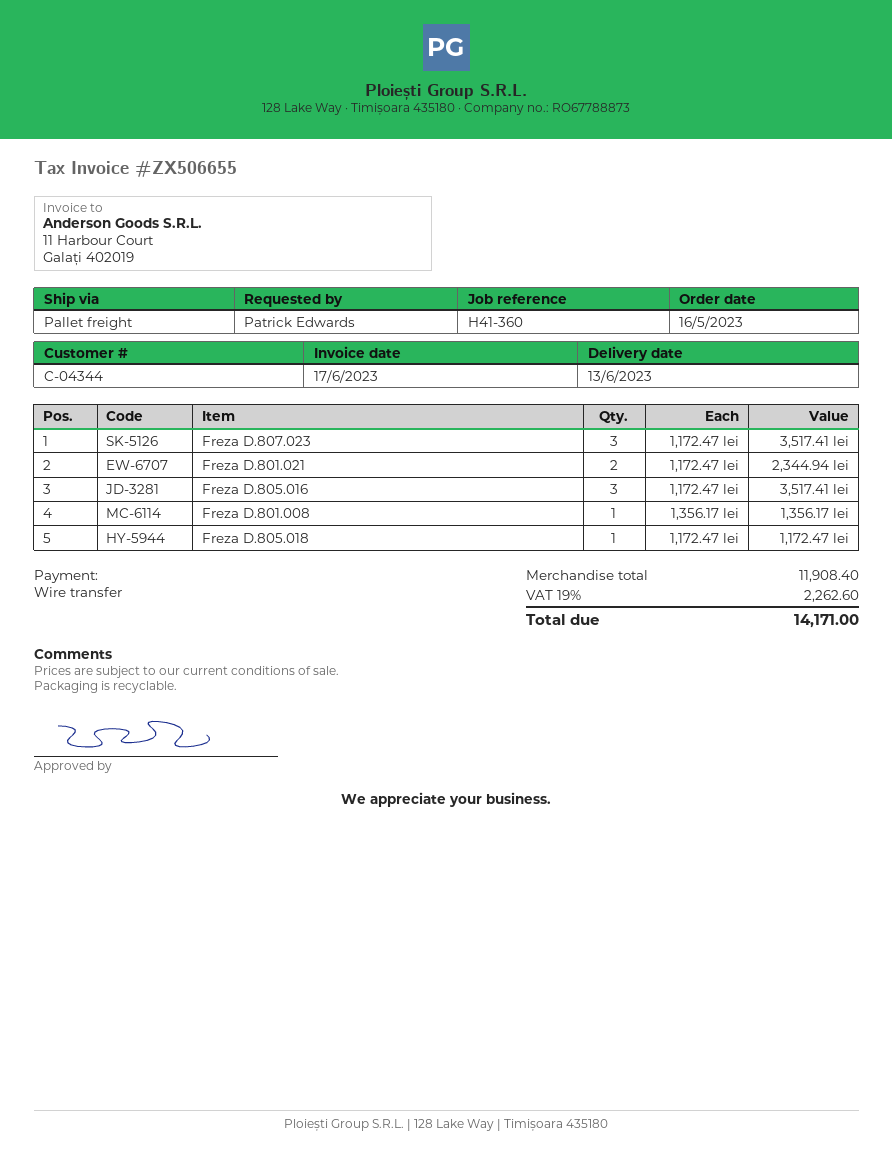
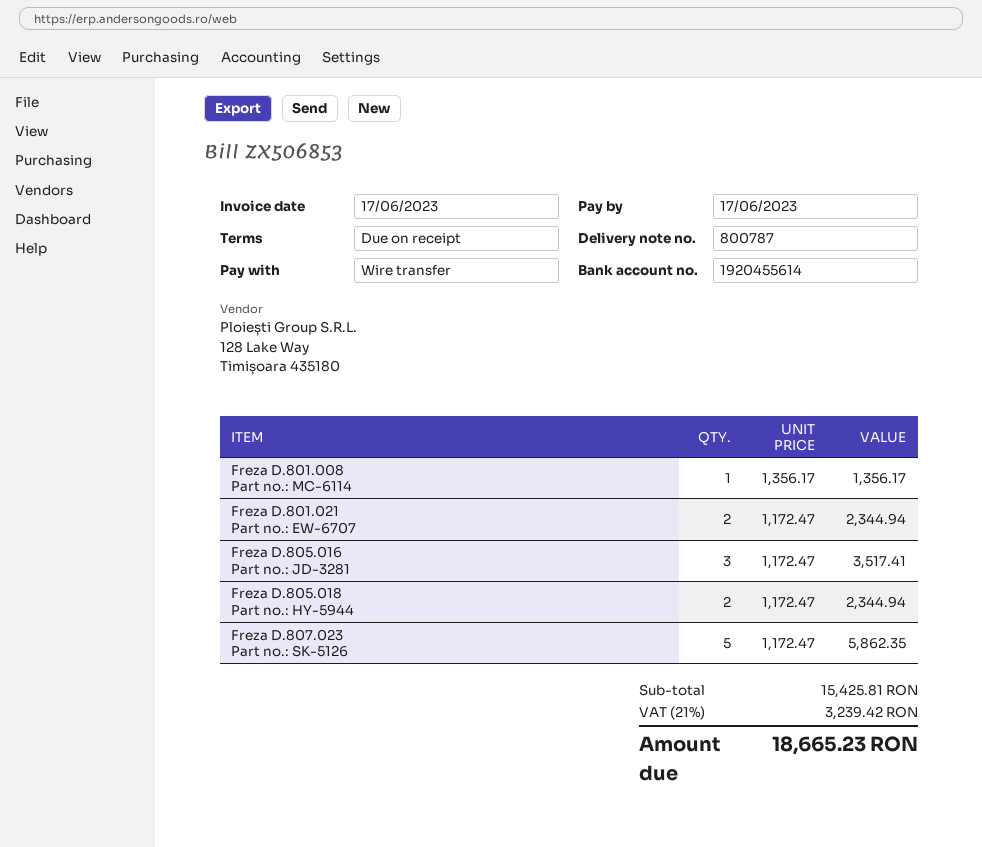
invoice number: ZX506655 -> ZX506853
Freza D.807.023: 3 x 1172.47 = 3517.41 -> 5 x 1172.47 = 5862.35
Freza D.805.018: 1 x 1172.47 = 1172.47 -> 2 x 1172.47 = 2344.94
subtotal: 11908.40 -> 15425.81
tax: 19% = 2262.60 -> 21% = 3239.42
total: 14171.00 -> 18665.23

